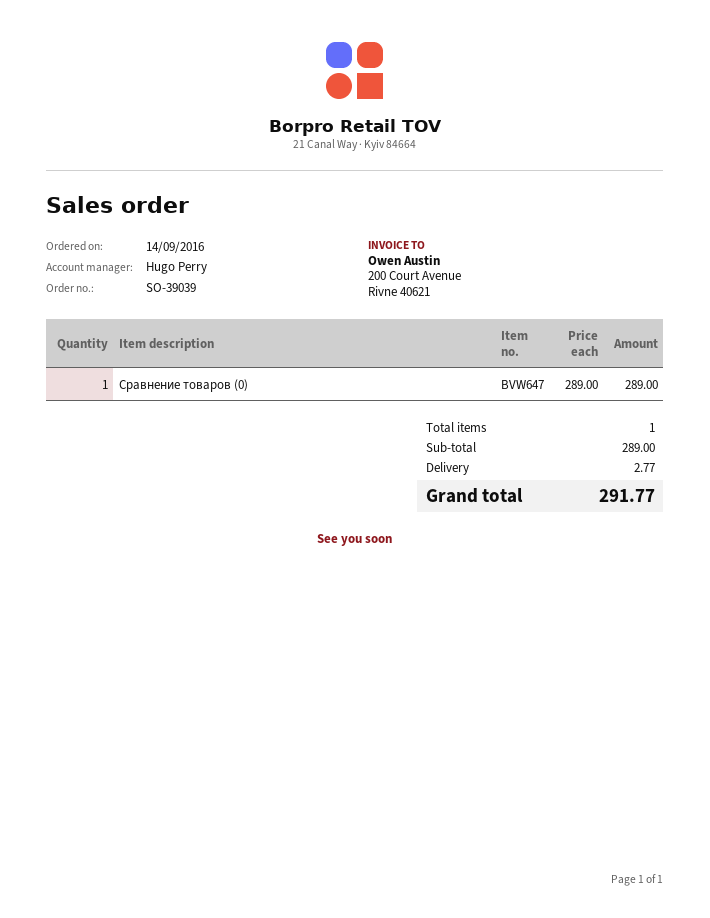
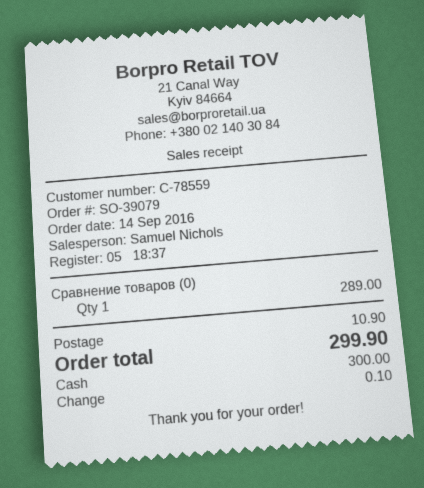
order number: SO-39039 -> SO-39079
sales rep: Hugo Perry -> Samuel Nichols
shipping: 2.77 -> 10.90
total: 291.77 -> 299.90

